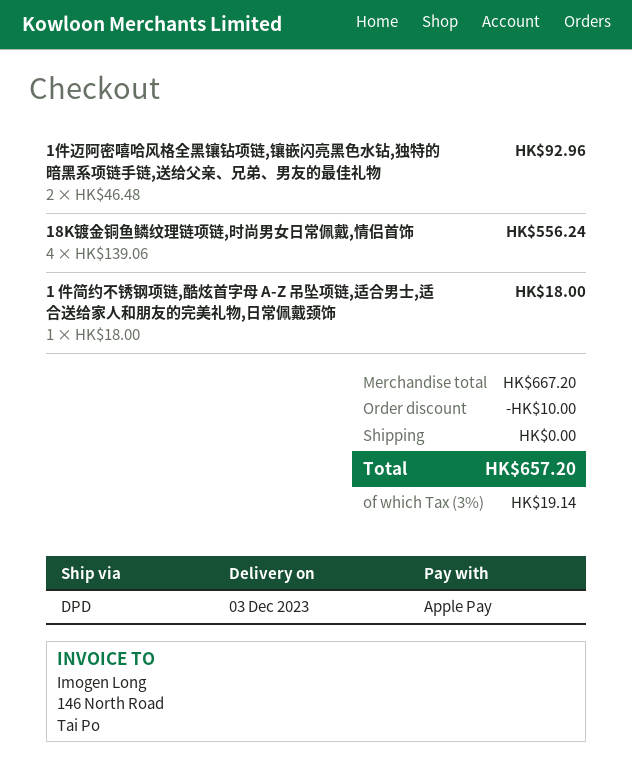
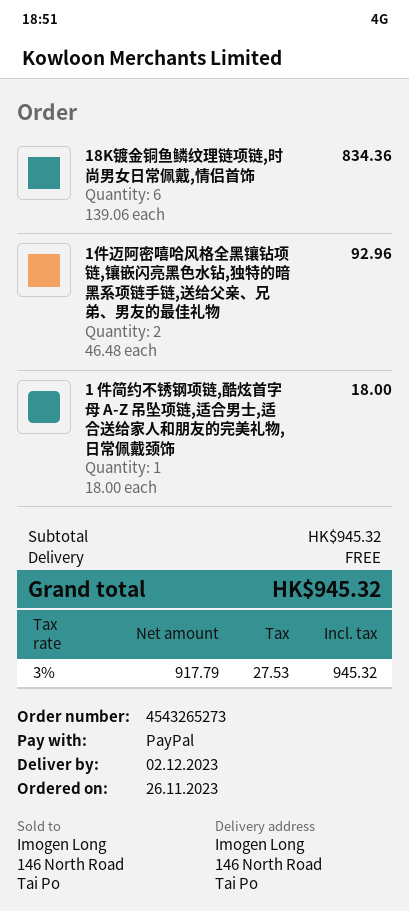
delivery date: 2023-12-03 -> 2023-12-02
payment method: Apple Pay -> PayPal
18K镀金铜鱼鳞纹理链项链,时尚男女日常佩戴,情侣首饰: 4 x 139.06 = 556.24 -> 6 x 139.06 = 834.36
subtotal: 667.20 -> 945.32
discount: 10.00 -> none
tax: 3% = 19.14 -> 3% = 27.53
total: 657.20 -> 945.32

